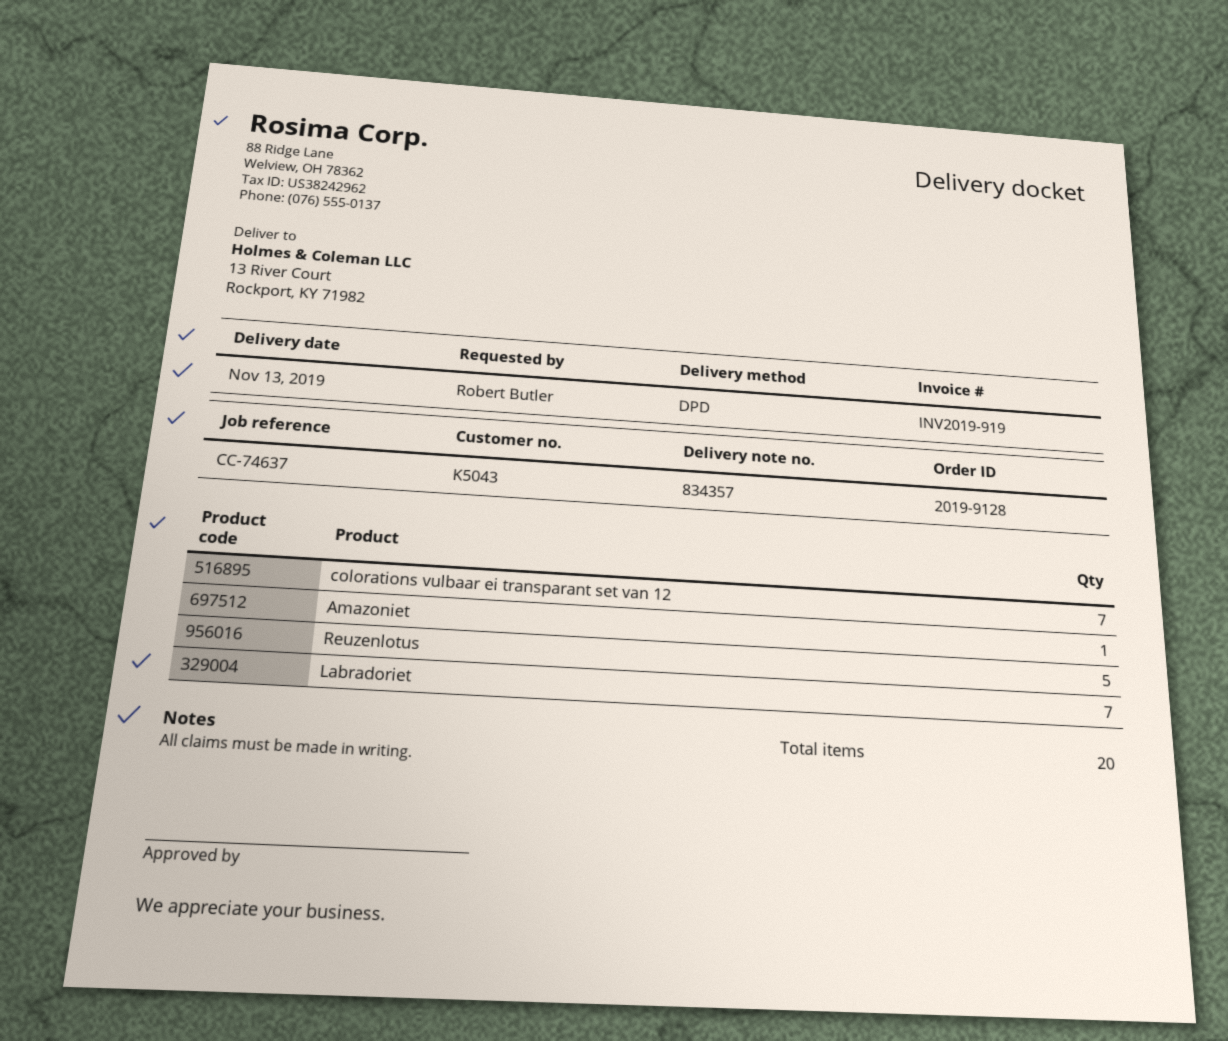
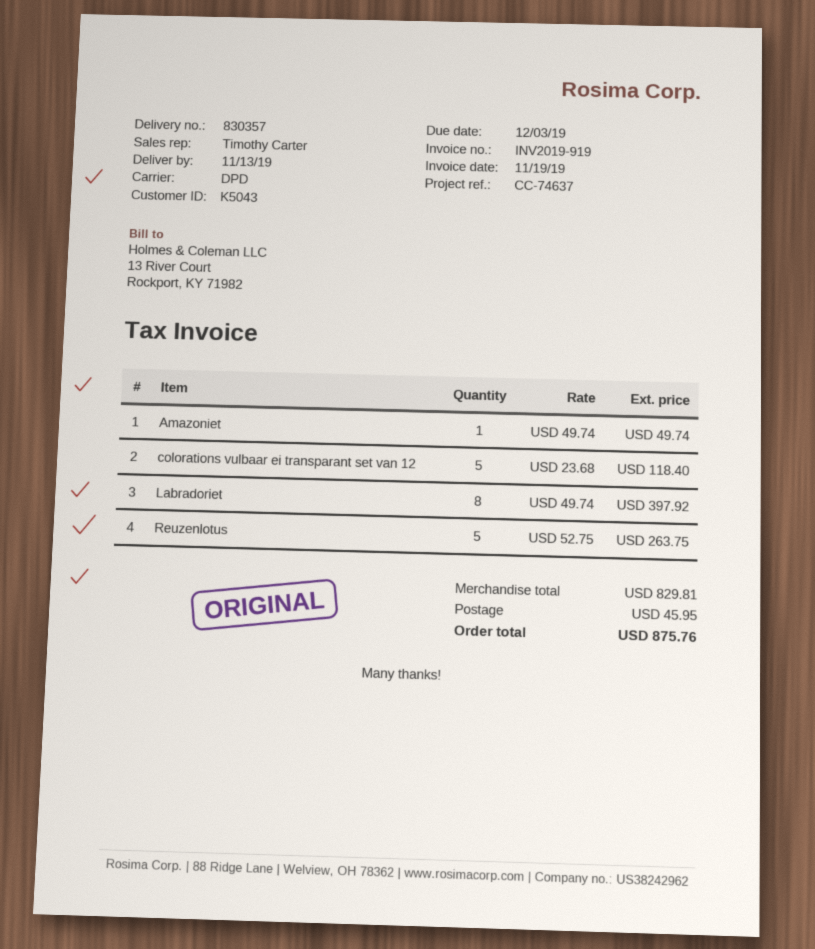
delivery note number: 834357 -> 830357
colorations vulbaar ei transparant set van 12: 7 -> 5
Labradoriet: 7 -> 8

